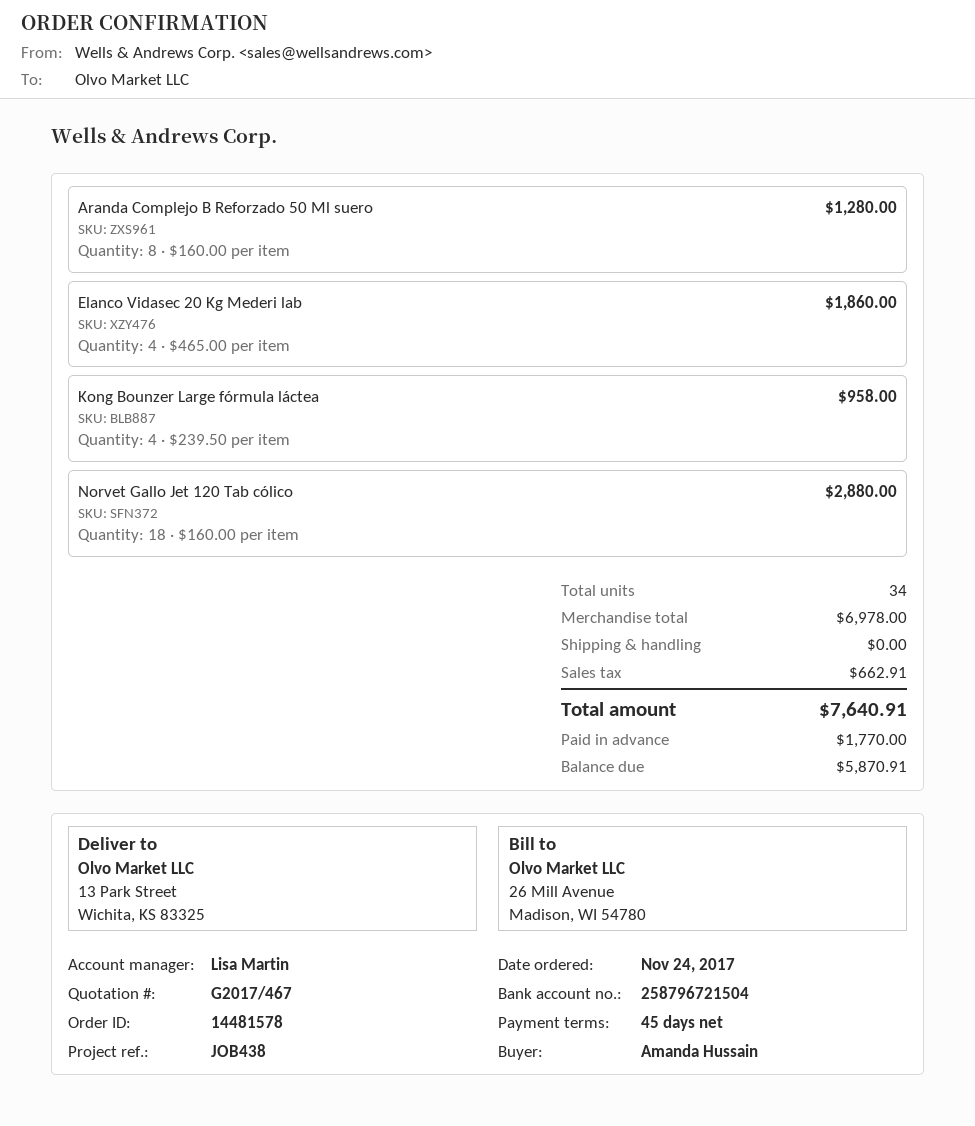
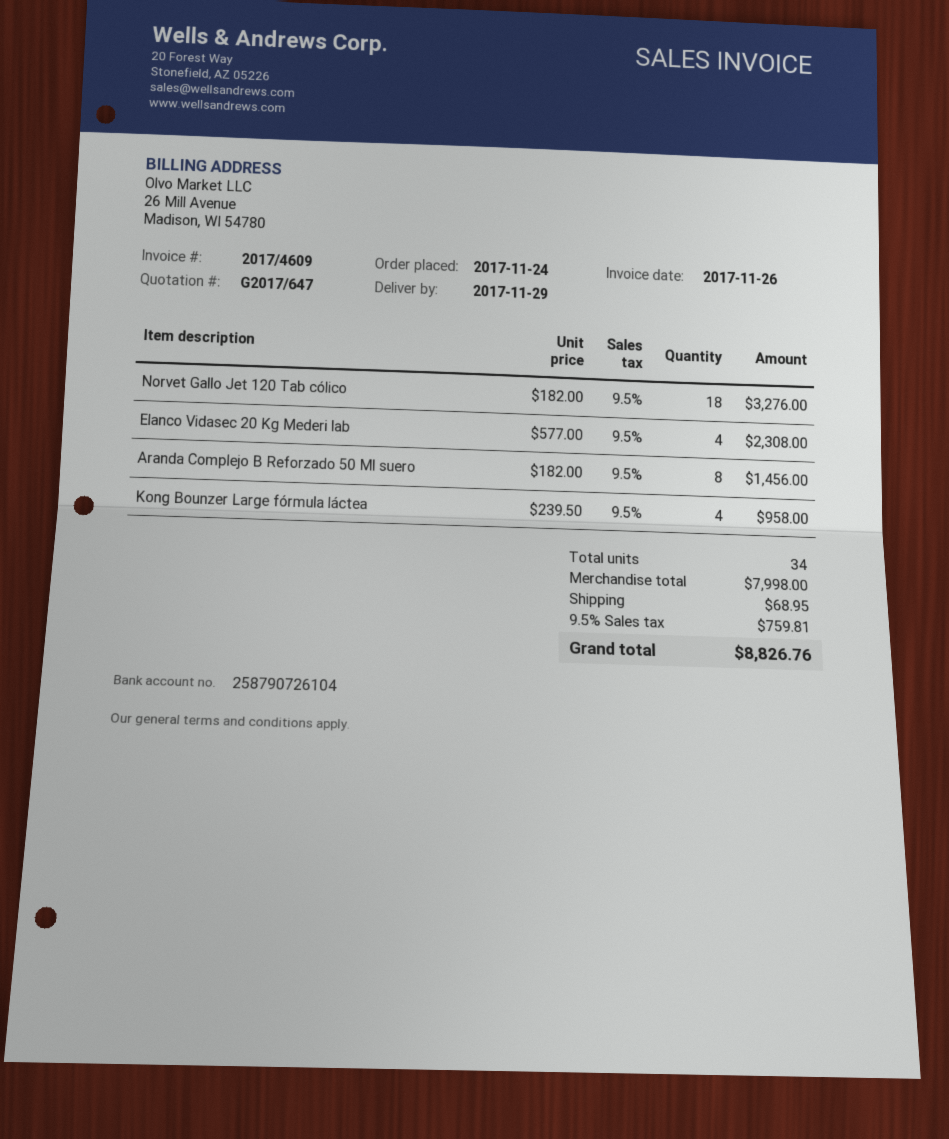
quote number: G2017/467 -> G2017/647
bank account: 258796721504 -> 258790726104
Aranda Complejo B Reforzado 50 Ml suero: 8 x 160.00 = 1280.00 -> 8 x 182.00 = 1456.00
Elanco Vidasec 20 Kg Mederi lab: 4 x 465.00 = 1860.00 -> 4 x 577.00 = 2308.00
Norvet Gallo Jet 120 Tab cólico: 18 x 160.00 = 2880.00 -> 18 x 182.00 = 3276.00
subtotal: 6978.00 -> 7998.00
shipping: 0.00 -> 68.95
tax: 662.91 -> 759.81
total: 7640.91 -> 8826.76

